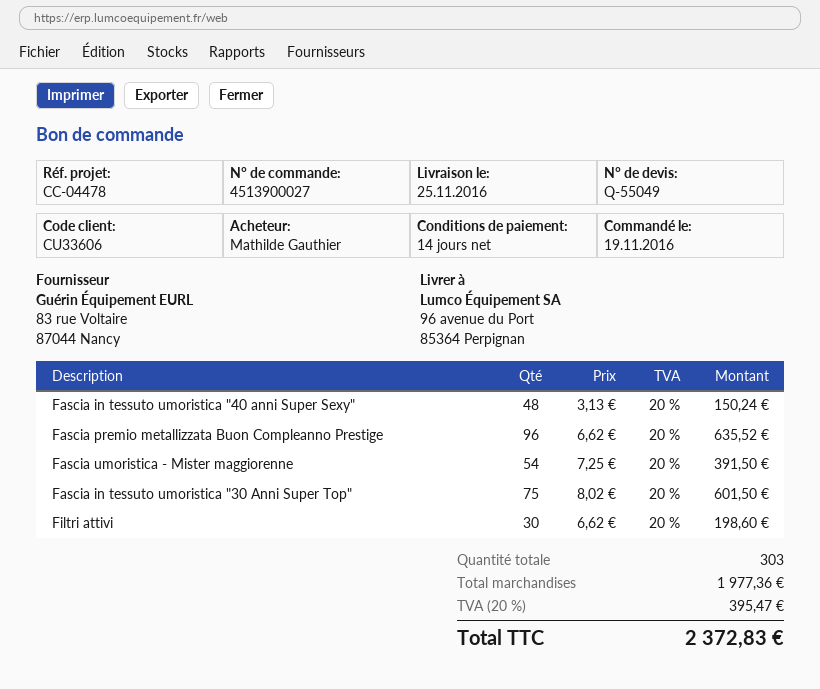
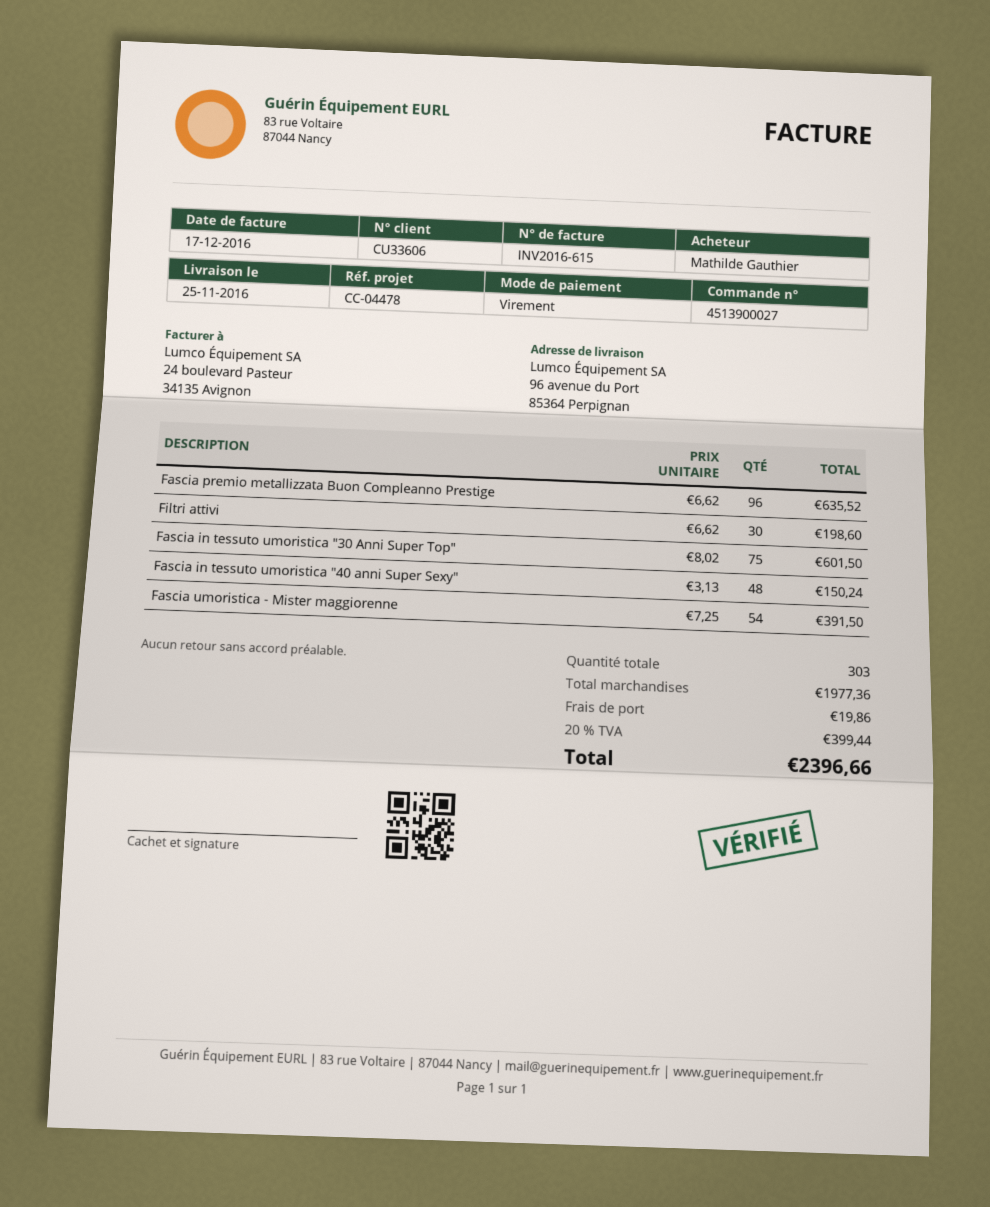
shipping: none -> 19.86
tax: 20% = 395.47 -> 20% = 399.44
total: 2372.83 -> 2396.66

